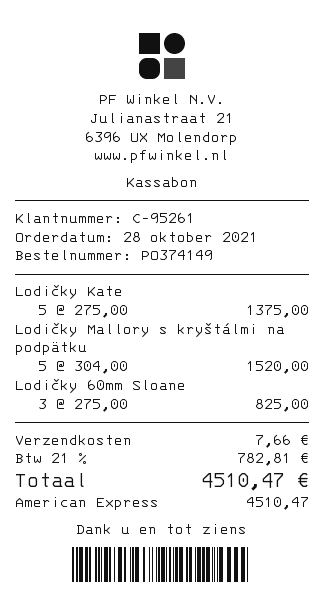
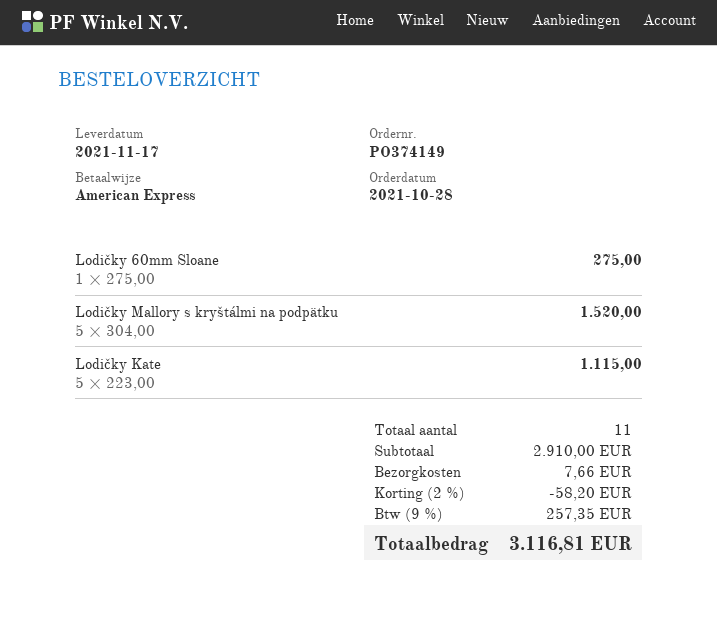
Lodičky Kate: 5 x 275.00 = 1375.00 -> 5 x 223.00 = 1115.00
Lodičky 60mm Sloane: 3 x 275.00 = 825.00 -> 1 x 275.00 = 275.00
discount: none -> 2% = 58.20
tax: 21% = 782.81 -> 9% = 257.35
total: 4510.47 -> 3116.81

